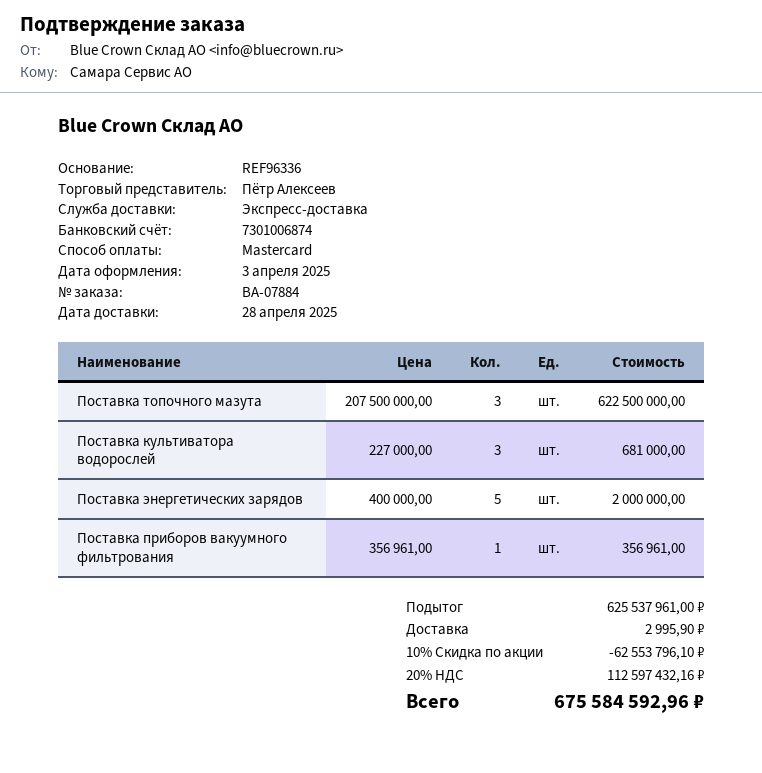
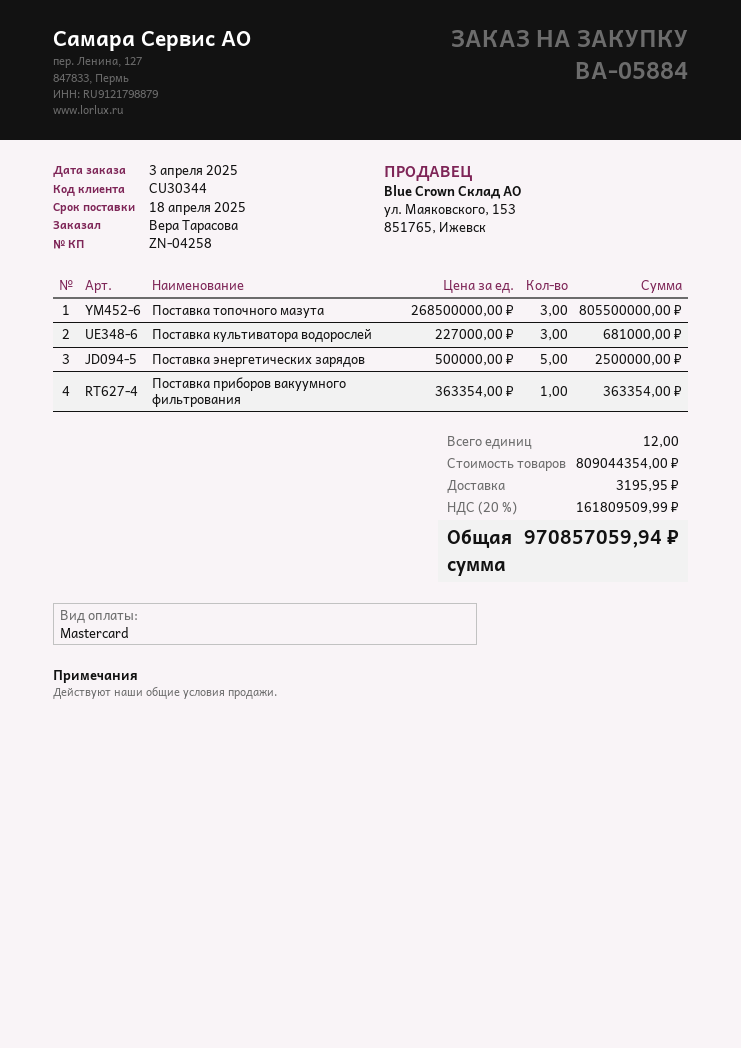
order number: BA-07884 -> BA-05884
delivery date: 2025-04-28 -> 2025-04-18
Поставка топочного мазута: 3 x 207500000.00 = 622500000.00 -> 3 x 268500000.00 = 805500000.00
Поставка энергетических зарядов: 5 x 400000.00 = 2000000.00 -> 5 x 500000.00 = 2500000.00
Поставка приборов вакуумного фильтрования: 1 x 356961.00 = 356961.00 -> 1 x 363354.00 = 363354.00
subtotal: 625537961.00 -> 809044354.00
discount: 10% = 62553796.10 -> none
shipping: 2995.90 -> 3195.95
tax: 20% = 112597432.16 -> 20% = 161809509.99
total: 675584592.96 -> 970857059.94

